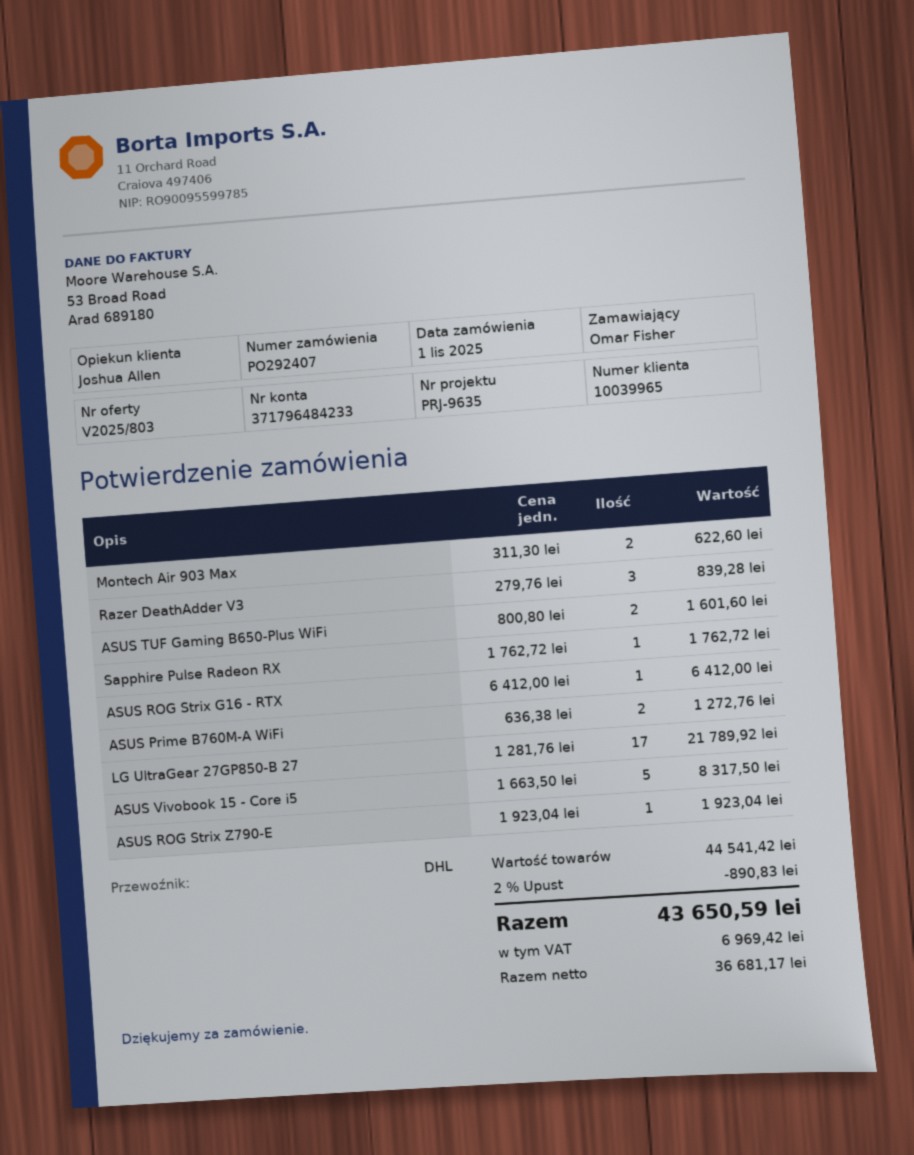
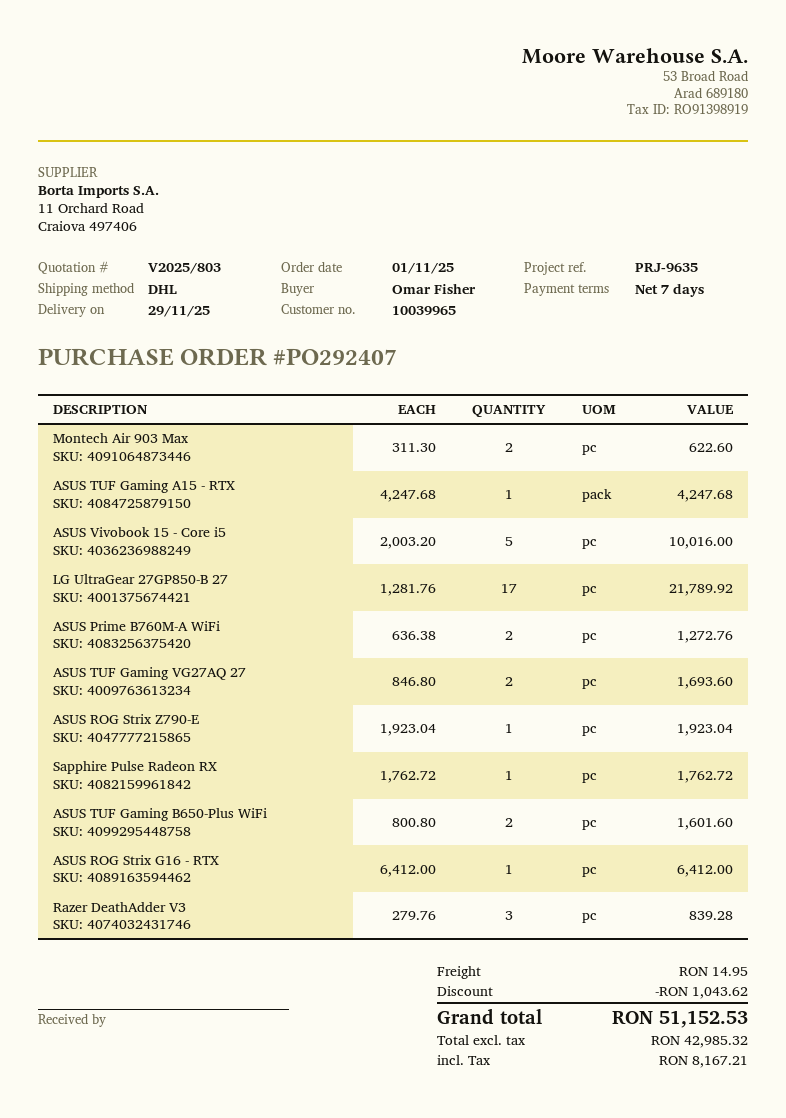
ASUS Vivobook 15 - Core i5: 5 x 1663.50 = 8317.50 -> 5 x 2003.20 = 10016.00
ASUS TUF Gaming A15 - RTX: none -> 1 x 4247.68 = 4247.68
ASUS TUF Gaming VG27AQ 27: none -> 2 x 846.80 = 1693.60
discount: 890.83 -> 1043.62
shipping: none -> 14.95
net: 36681.17 -> 42985.32
tax: 6969.42 -> 8167.21
total: 43650.59 -> 51152.53

